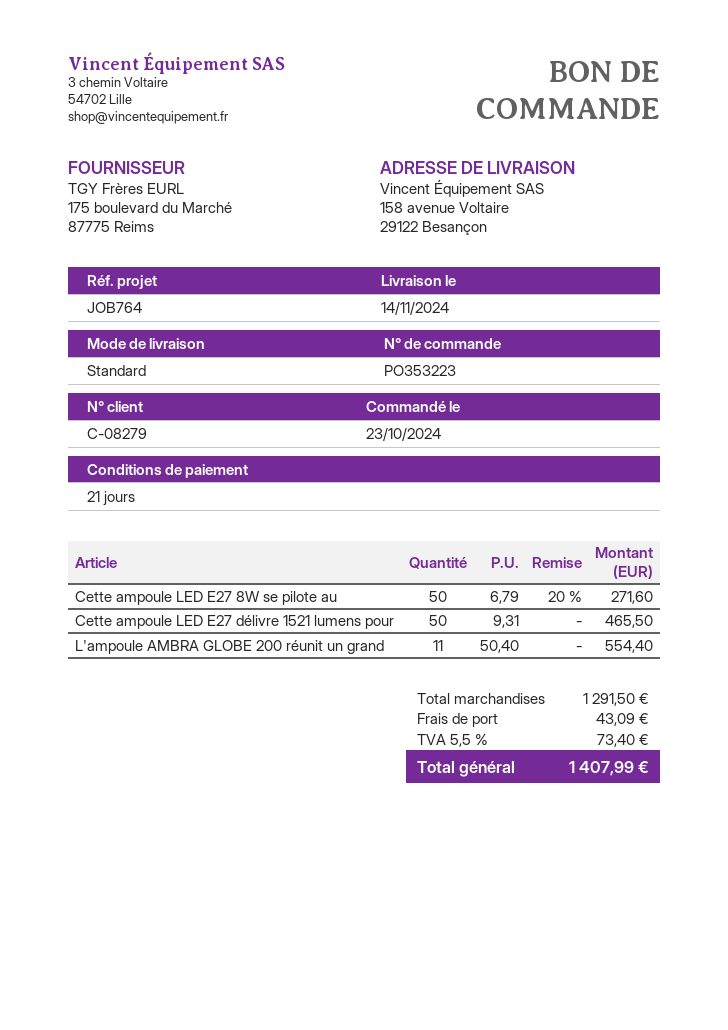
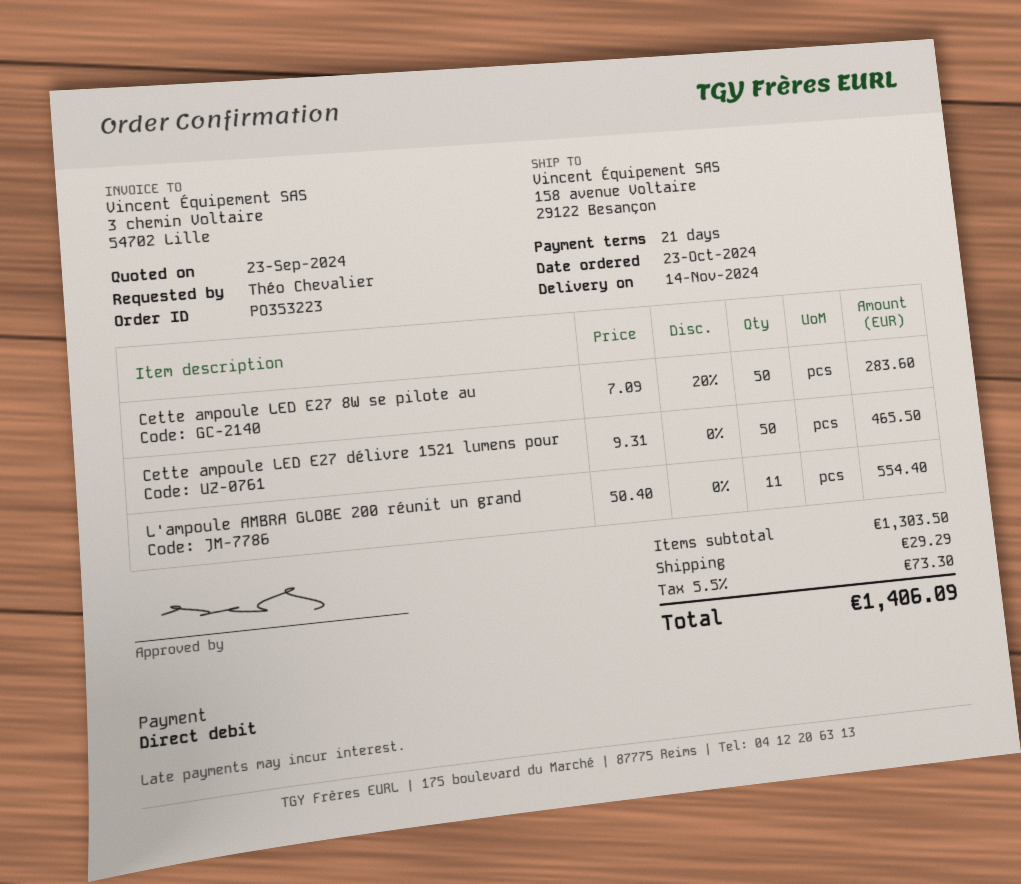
Cette ampoule LED E27 8W se pilote au: 50 x 6.79 - 20% = 271.60 -> 50 x 7.09 - 20% = 283.60
subtotal: 1291.50 -> 1303.50
shipping: 43.09 -> 29.29
tax: 5.5% = 73.40 -> 5.5% = 73.30
total: 1407.99 -> 1406.09

